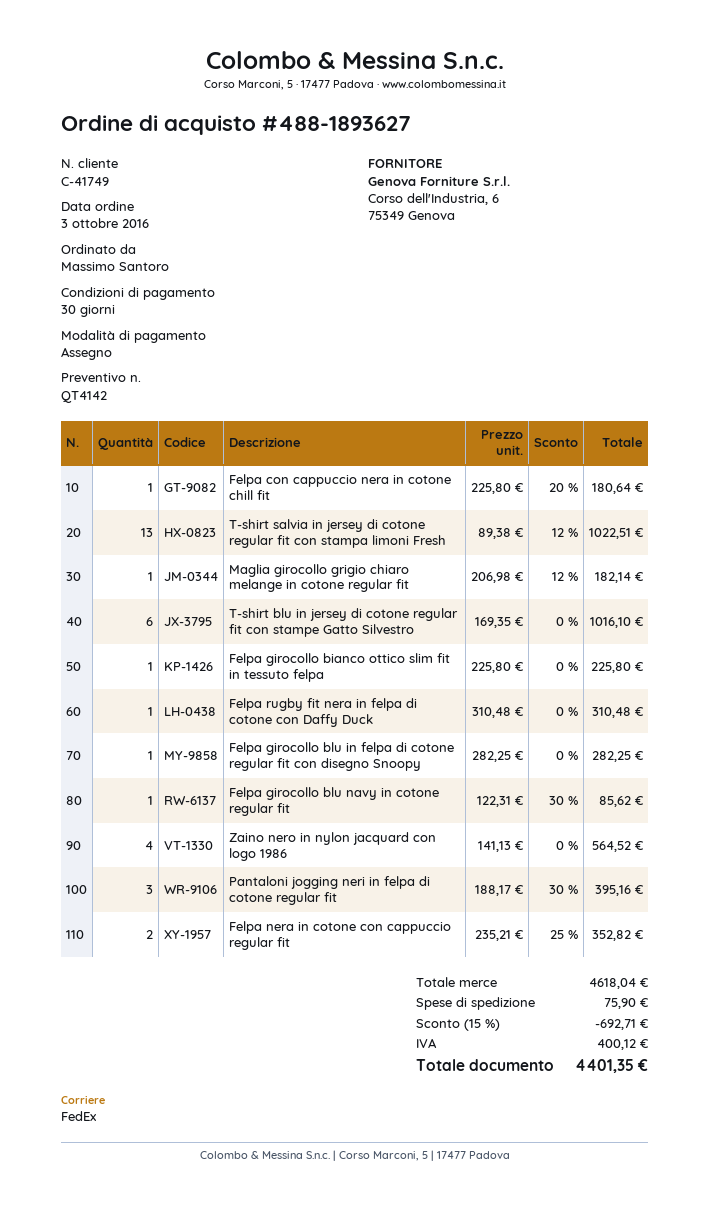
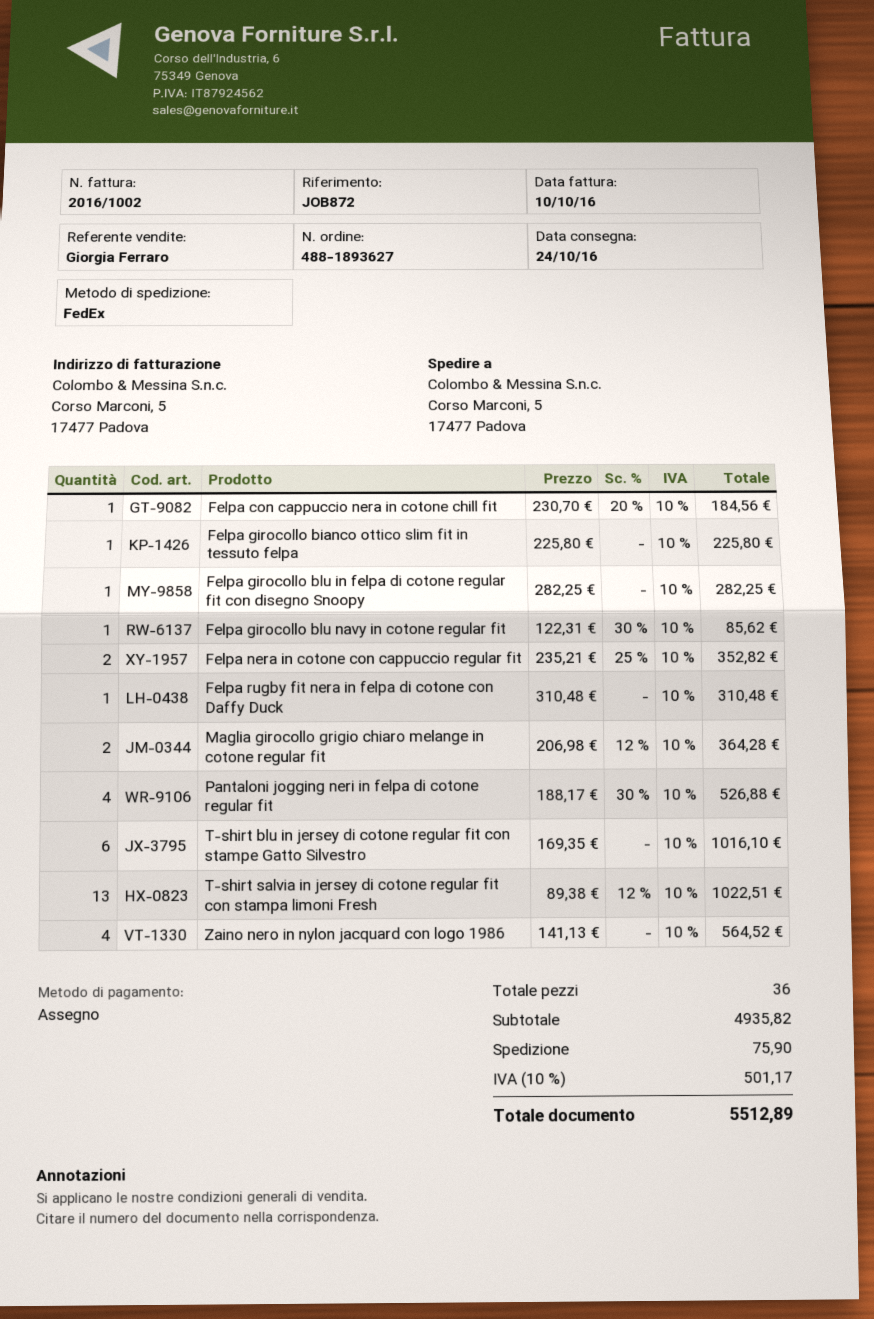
Felpa con cappuccio nera in cotone chill fit: 1 x 225.80 - 20% = 180.64 -> 1 x 230.70 - 20% = 184.56
Maglia girocollo grigio chiaro melange in cotone regular fit: 1 x 206.98 - 12% = 182.14 -> 2 x 206.98 - 12% = 364.28
Pantaloni jogging neri in felpa di cotone regular fit: 3 x 188.17 - 30% = 395.16 -> 4 x 188.17 - 30% = 526.88
subtotal: 4618.04 -> 4935.82
discount: 15% = 692.71 -> none
tax: 400.12 -> 501.17
total: 4401.35 -> 5512.89

